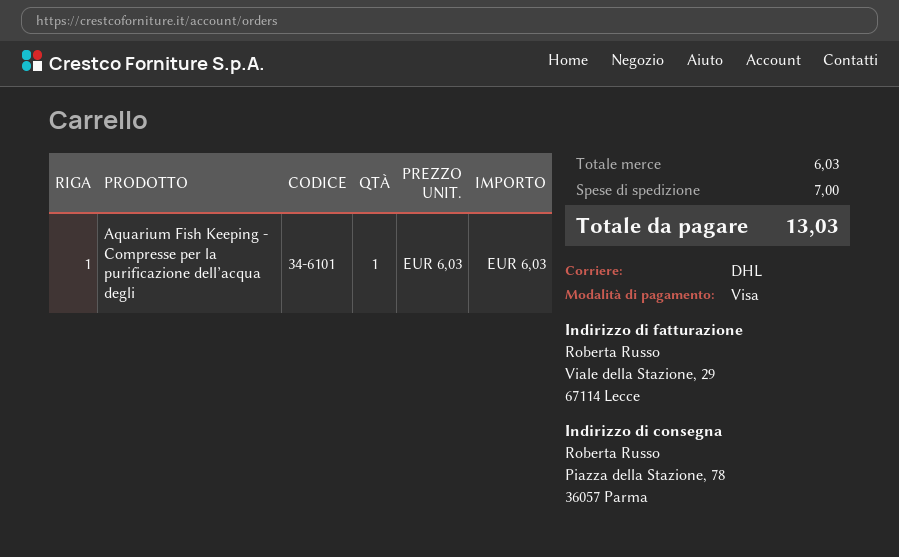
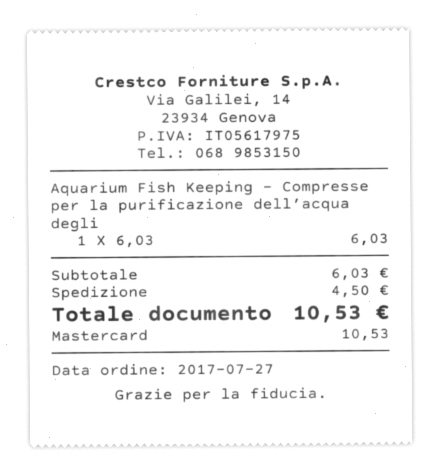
payment method: Visa -> Mastercard
shipping: 7.00 -> 4.50
total: 13.03 -> 10.53

